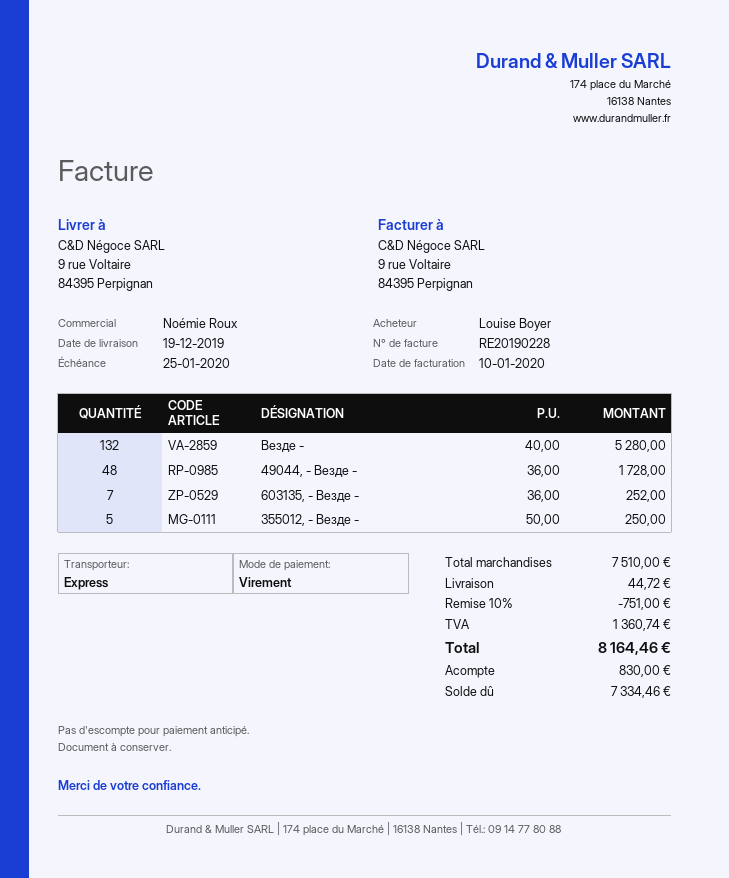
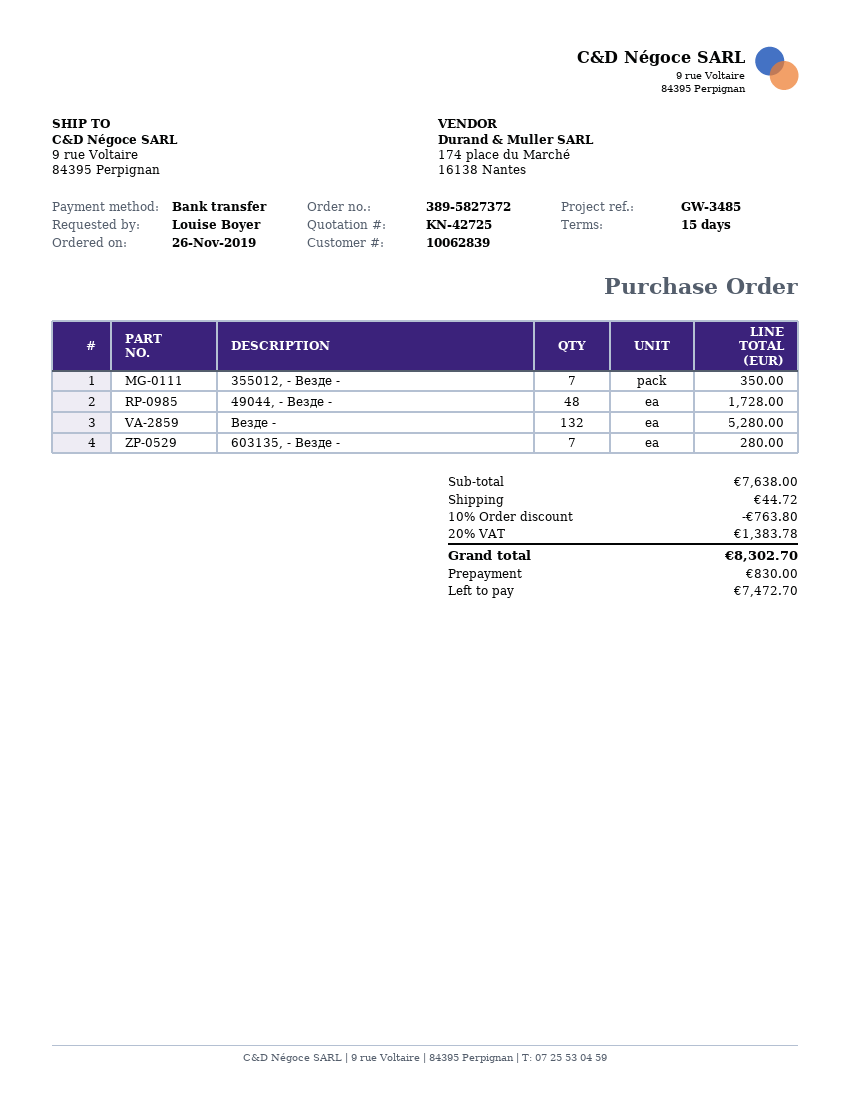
603135, - Везде -: 7 for 252.00 -> 7 for 280.00
355012, - Везде -: 5 for 250.00 -> 7 for 350.00
subtotal: 7510.00 -> 7638.00
discount: 10% = 751.00 -> 10% = 763.80
tax: 1360.74 -> 1383.78
total: 8164.46 -> 8302.70
balance: 7334.46 -> 7472.70

